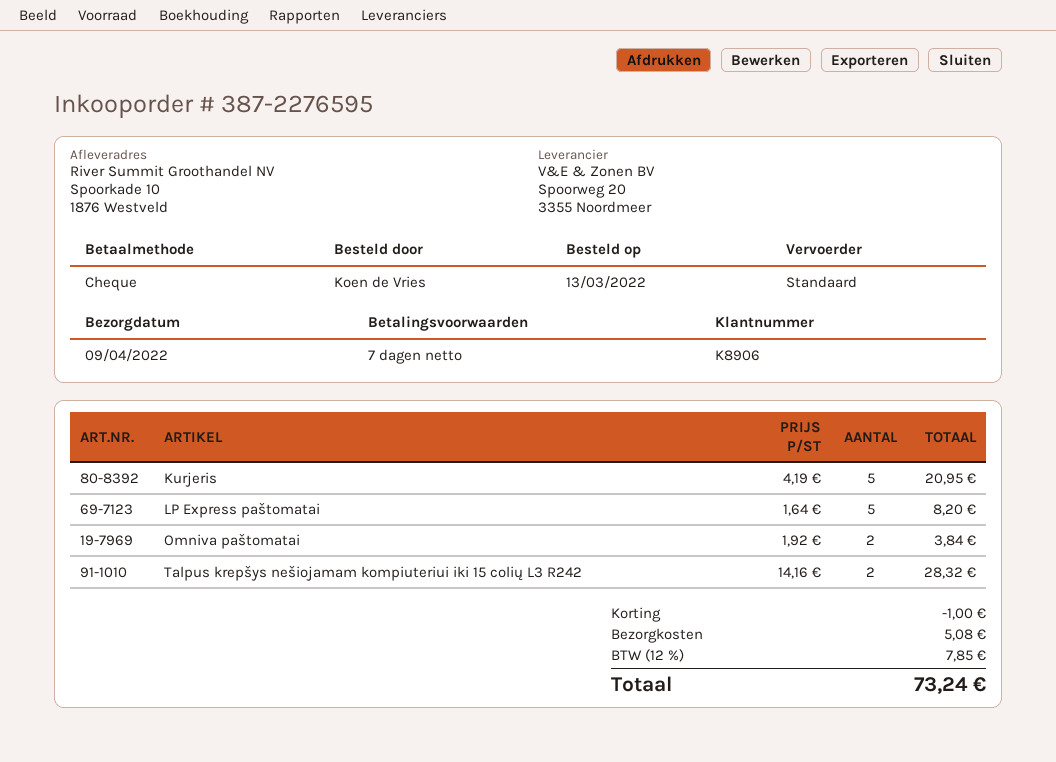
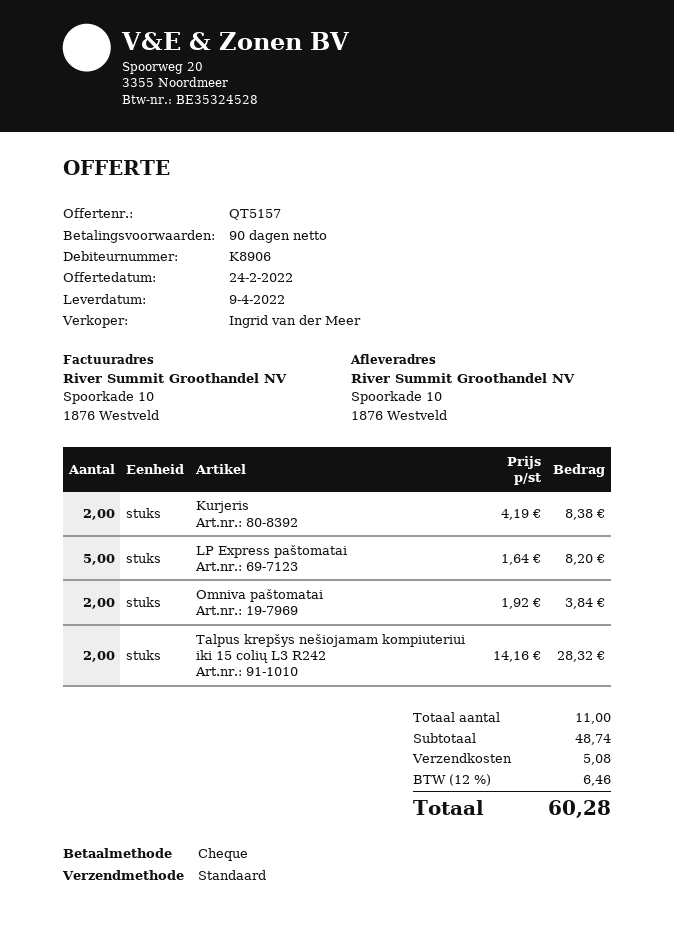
payment terms: 7 days -> 90 days
Kurjeris: 5 x 4.19 = 20.95 -> 2 x 4.19 = 8.38
discount: 1.00 -> none
tax: 12% = 7.85 -> 12% = 6.46
total: 73.24 -> 60.28

